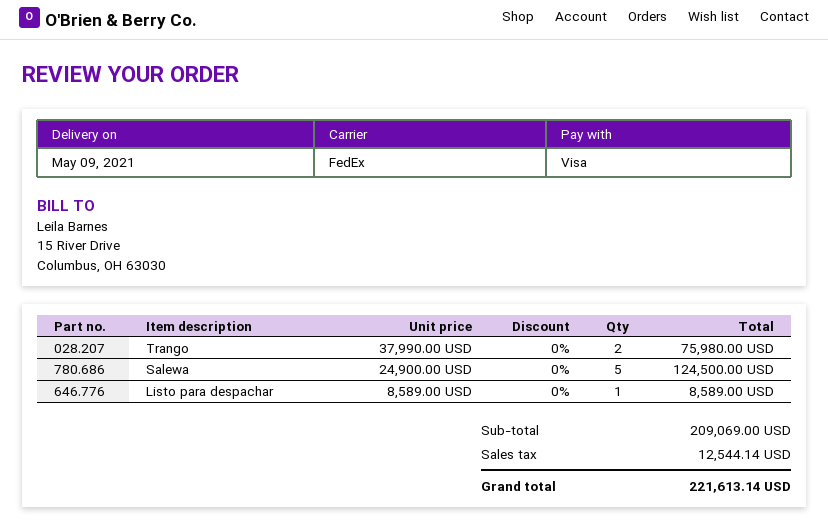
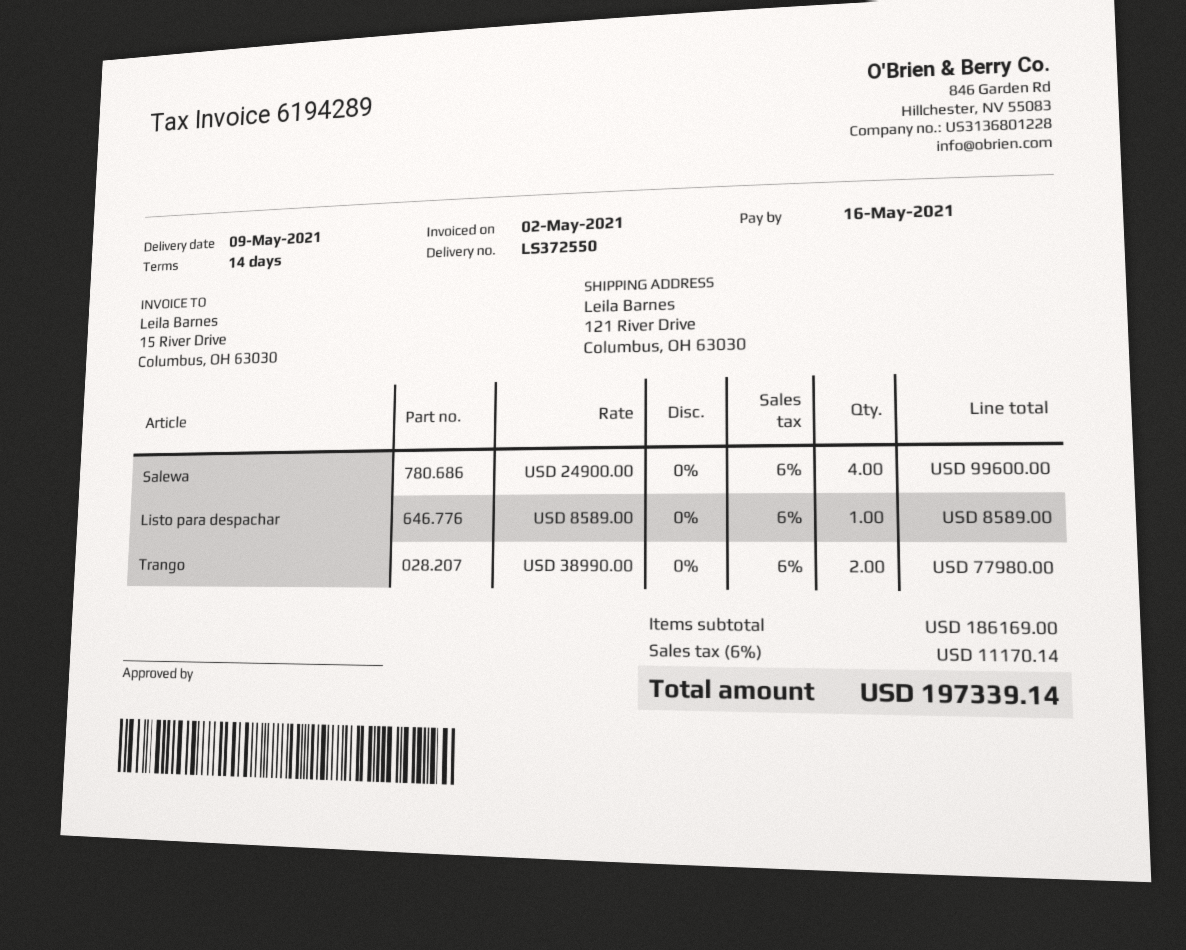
Trango: 2 x 37990.00 = 75980.00 -> 2 x 38990.00 = 77980.00
Salewa: 5 x 24900.00 = 124500.00 -> 4 x 24900.00 = 99600.00
subtotal: 209069.00 -> 186169.00
tax: 12544.14 -> 11170.14
total: 221613.14 -> 197339.14

